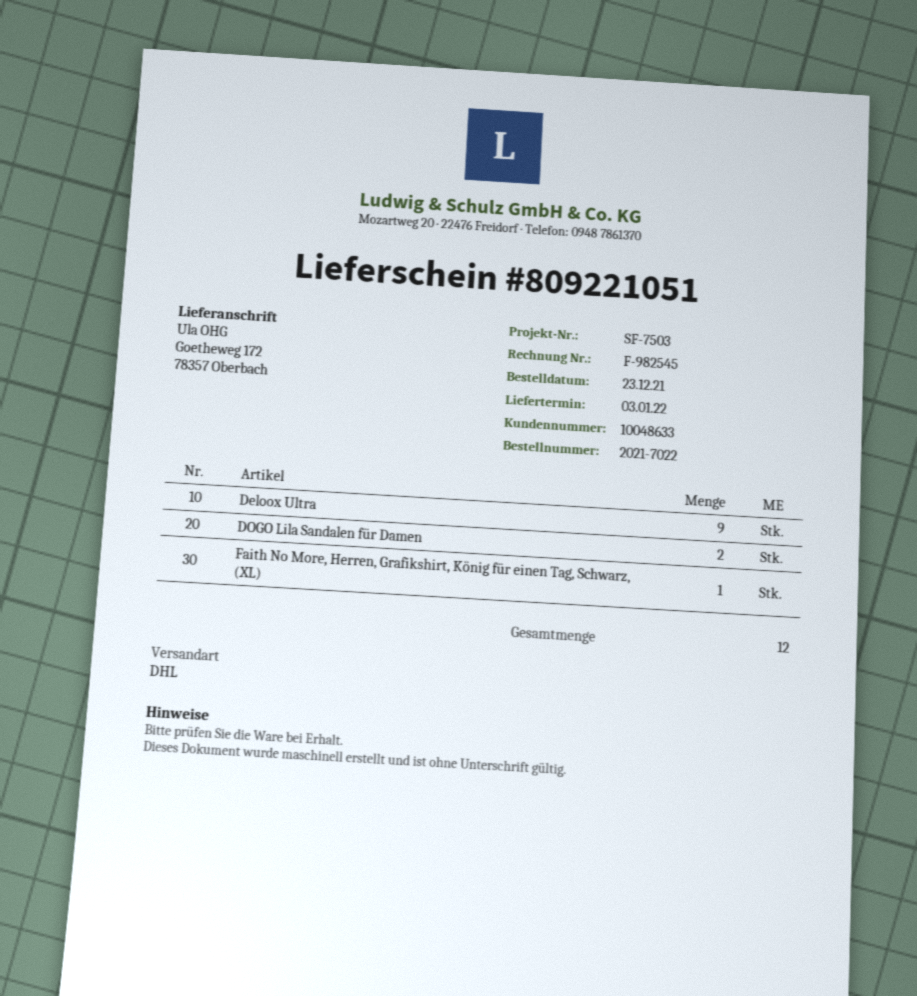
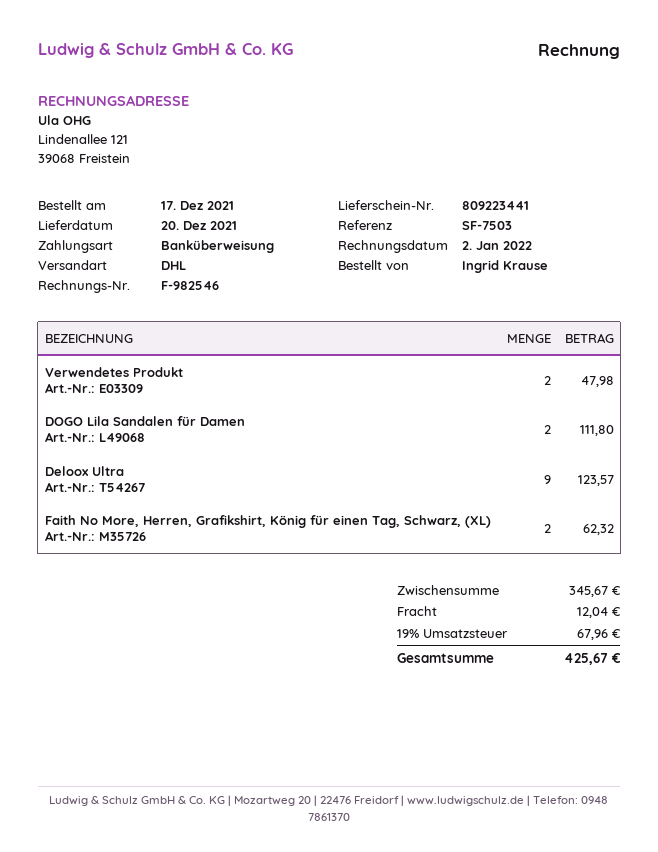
order date: 2021-12-23 -> 2021-12-17
delivery note number: 809221051 -> 809223441
delivery date: 2022-01-03 -> 2021-12-20
invoice number: F-982545 -> F-982546
Faith No More, Herren, Grafikshirt, König für einen Tag, Schwarz, (XL): 1 -> 2
Verwendetes Produkt: none -> 2

